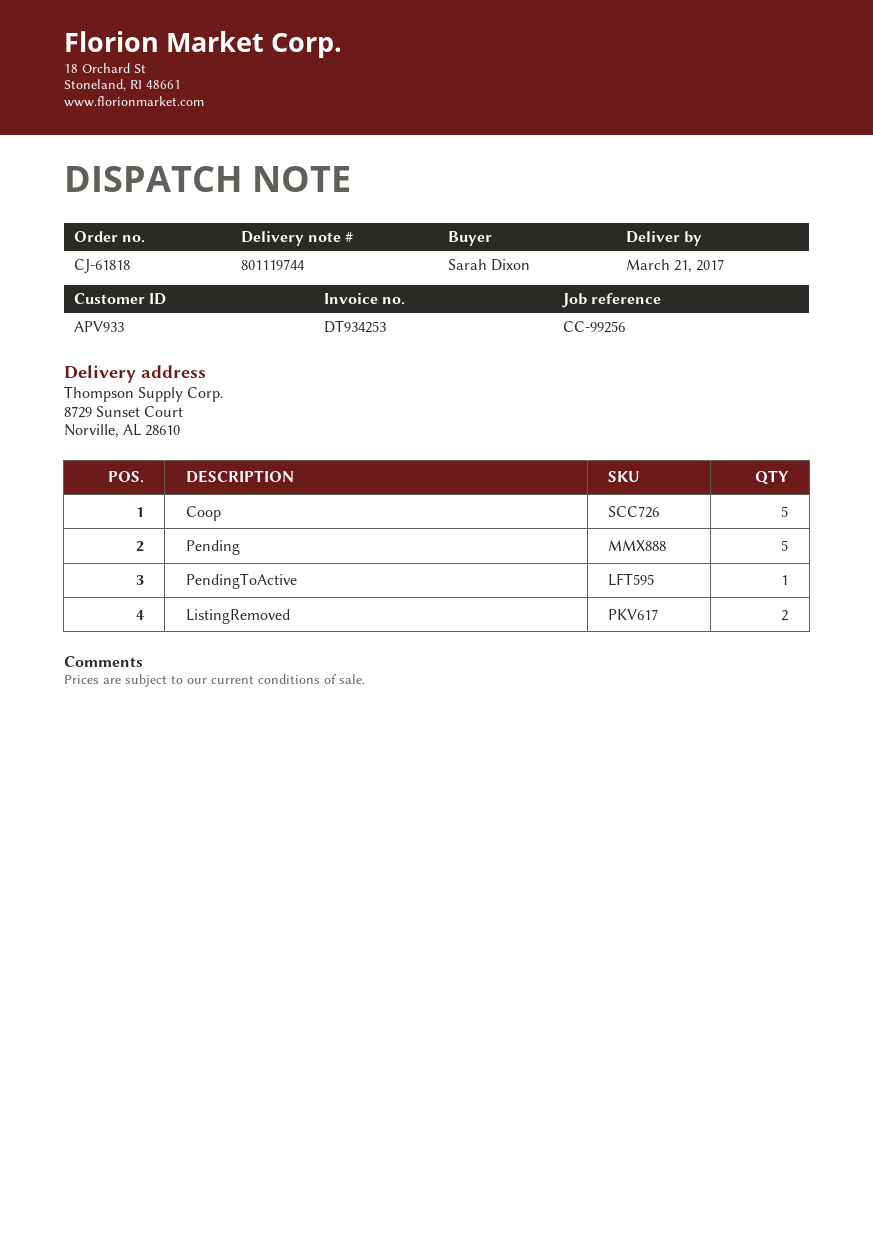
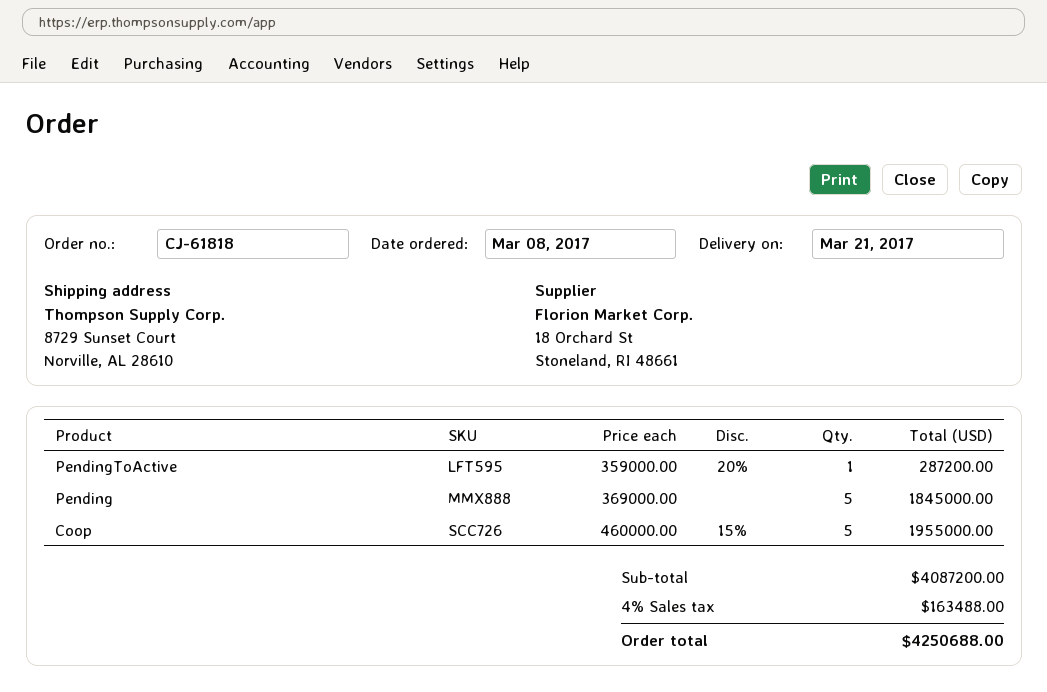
ListingRemoved: 2 -> none

